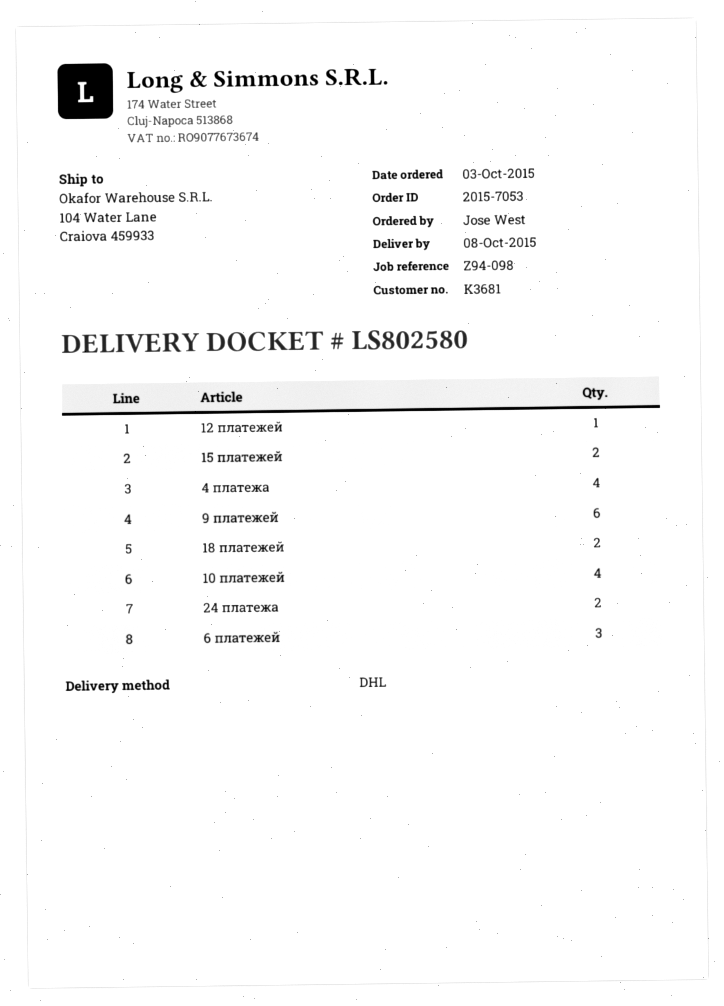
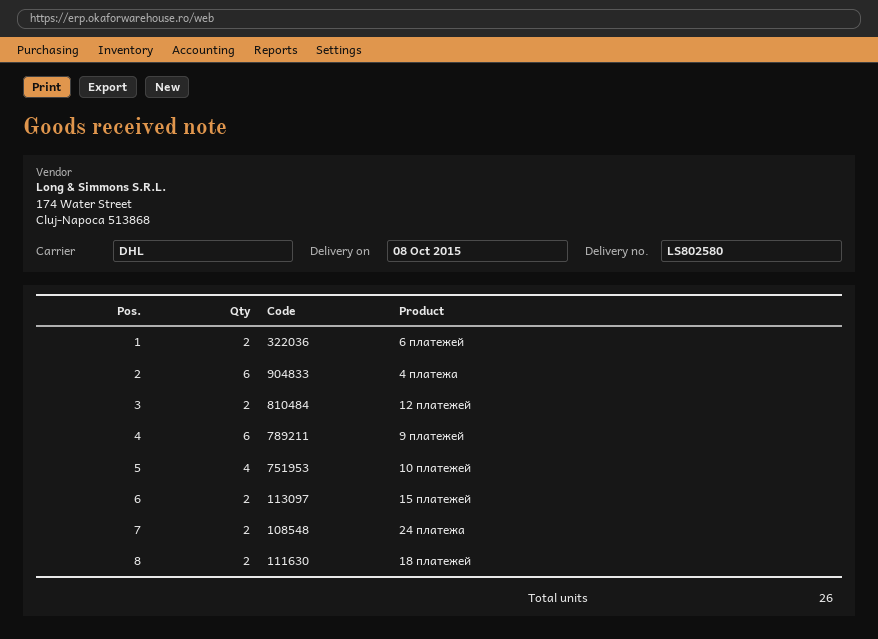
12 платежей: 1 -> 2
4 платежа: 4 -> 6
6 платежей: 3 -> 2

